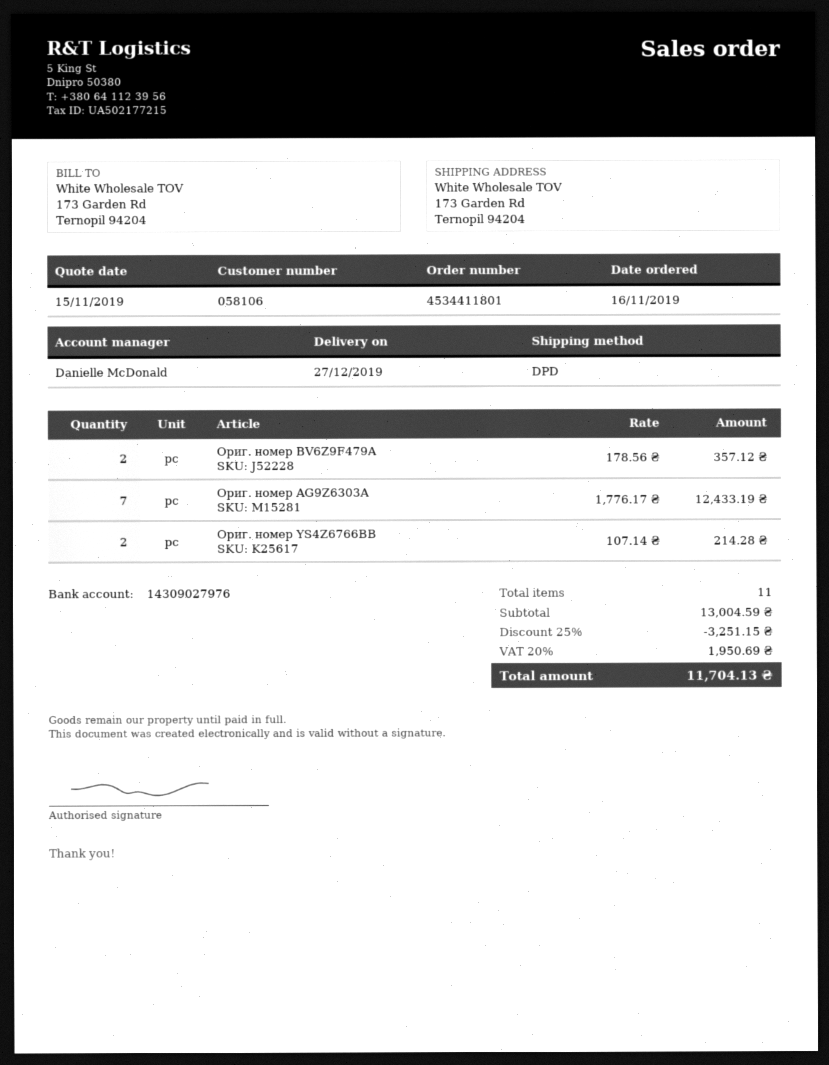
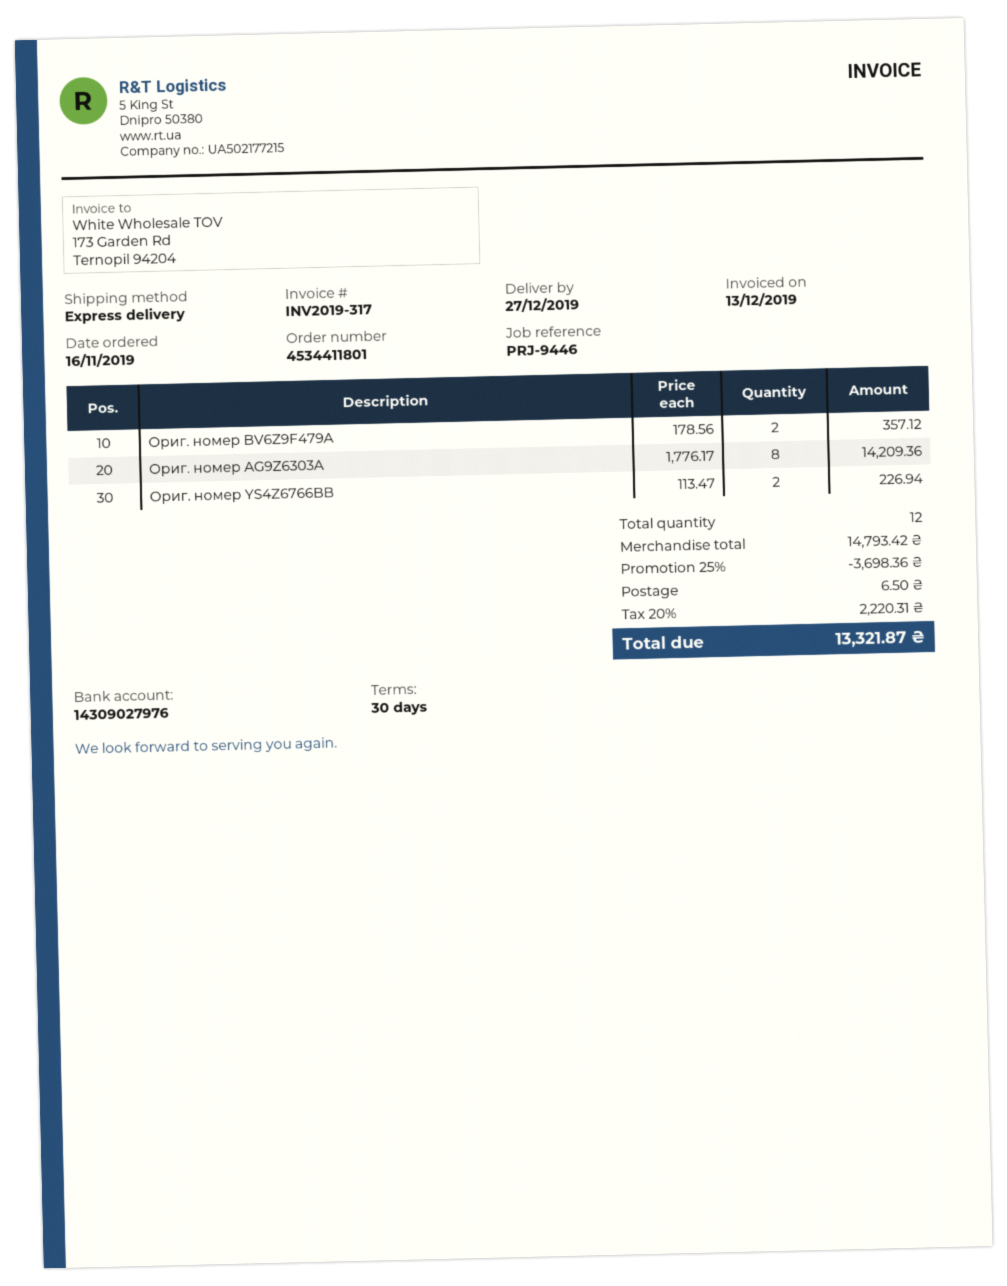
shipping method: DPD -> express
Ориг. номер AG9Z6303A: 7 x 1776.17 = 12433.19 -> 8 x 1776.17 = 14209.36
Ориг. номер YS4Z6766BB: 2 x 107.14 = 214.28 -> 2 x 113.47 = 226.94
total quantity: 11 -> 12
subtotal: 13004.59 -> 14793.42
discount: 25% = 3251.15 -> 25% = 3698.36
shipping: none -> 6.50
tax: 20% = 1950.69 -> 20% = 2220.31
total: 11704.13 -> 13321.87

